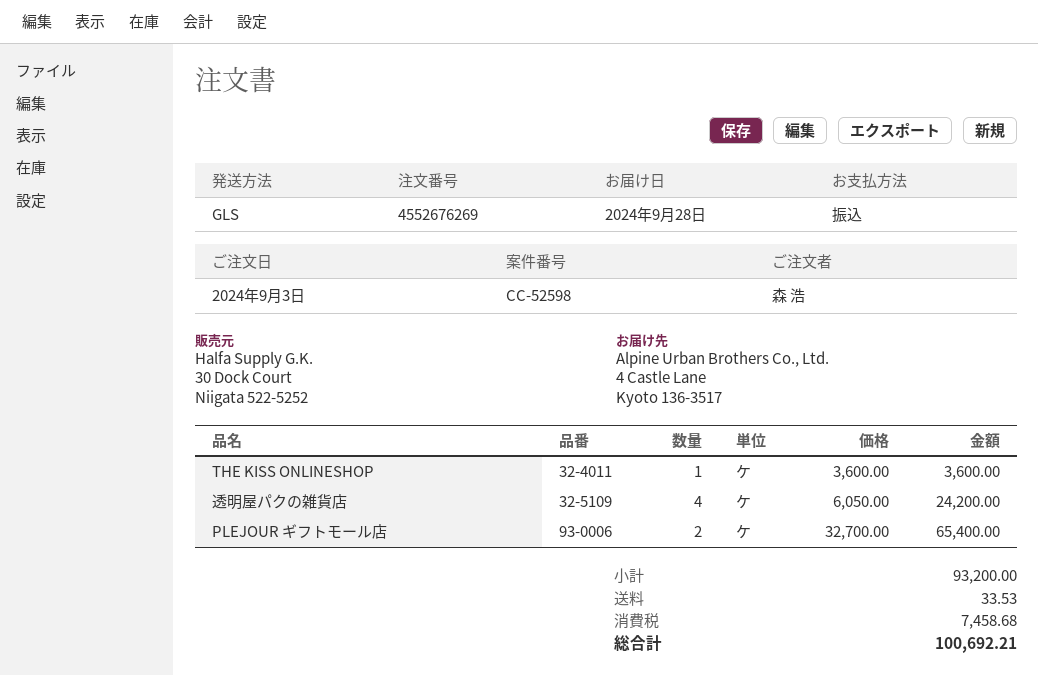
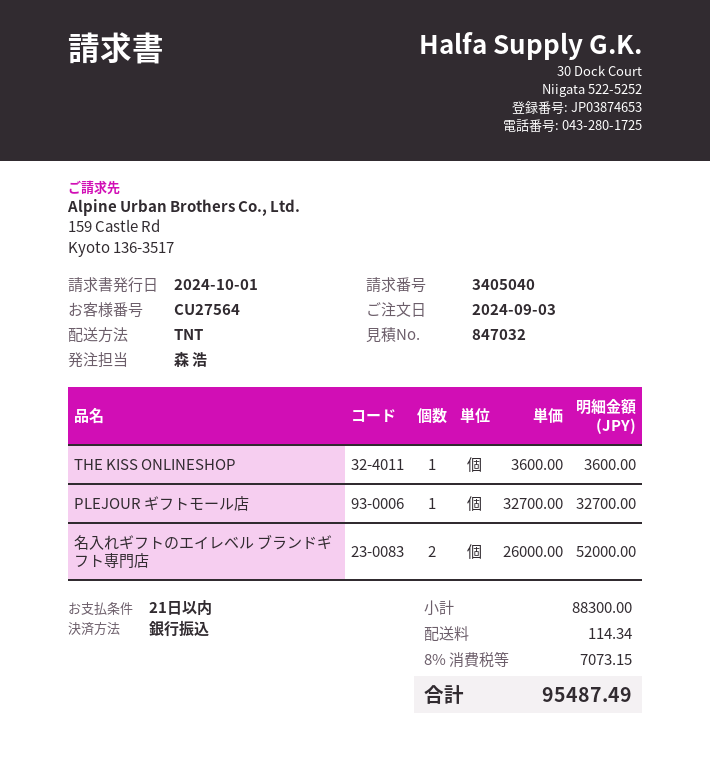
shipping method: GLS -> TNT
透明屋パクの雑貨店: 4 x 6050.00 = 24200.00 -> none
PLEJOUR ギフトモール店: 2 x 32700.00 = 65400.00 -> 1 x 32700.00 = 32700.00
名入れギフトのエイレベル ブランドギフト専門店: none -> 2 x 26000.00 = 52000.00
subtotal: 93200.00 -> 88300.00
shipping: 33.53 -> 114.34
tax: 7458.68 -> 7073.15
total: 100692.21 -> 95487.49

